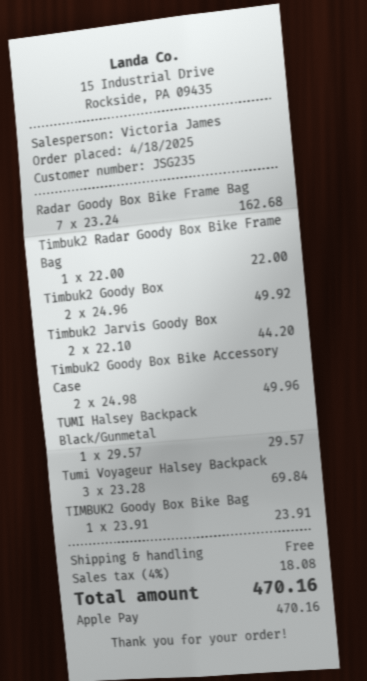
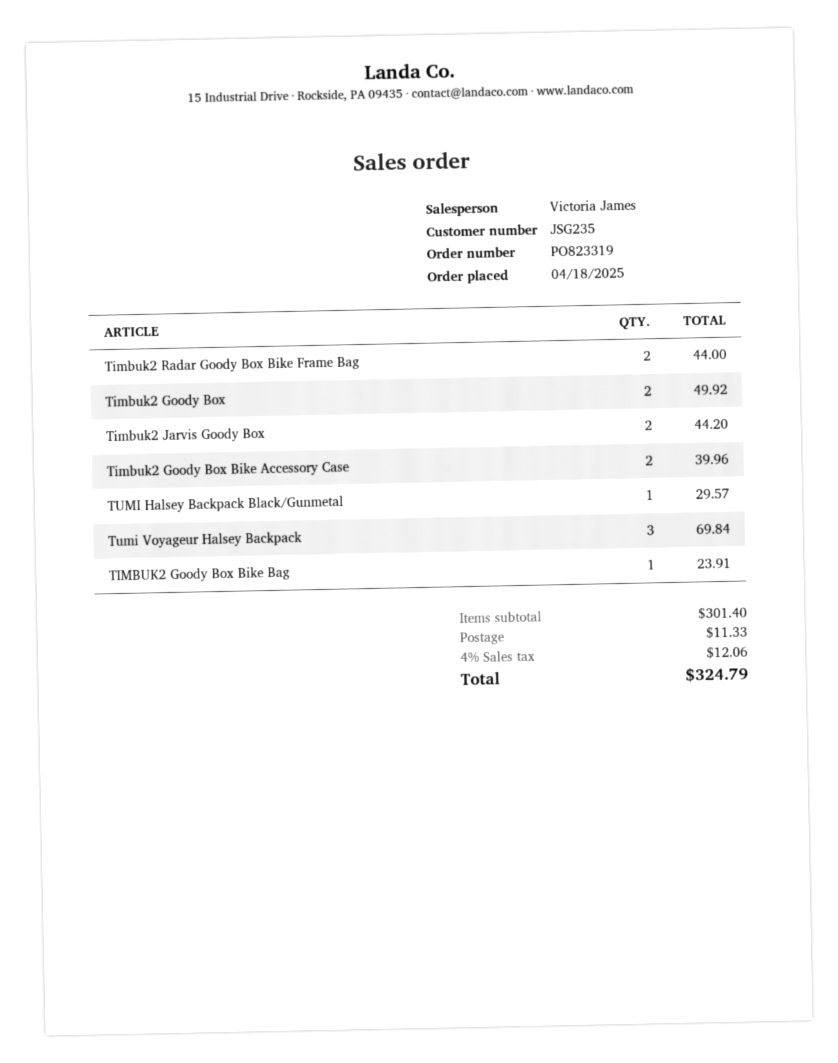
Radar Goody Box Bike Frame Bag: 7 for 162.68 -> none
Timbuk2 Radar Goody Box Bike Frame Bag: 1 for 22.00 -> 2 for 44.00
Timbuk2 Goody Box Bike Accessory Case: 2 for 49.96 -> 2 for 39.96
shipping: 0.00 -> 11.33
tax: 4% = 18.08 -> 4% = 12.06
total: 470.16 -> 324.79

